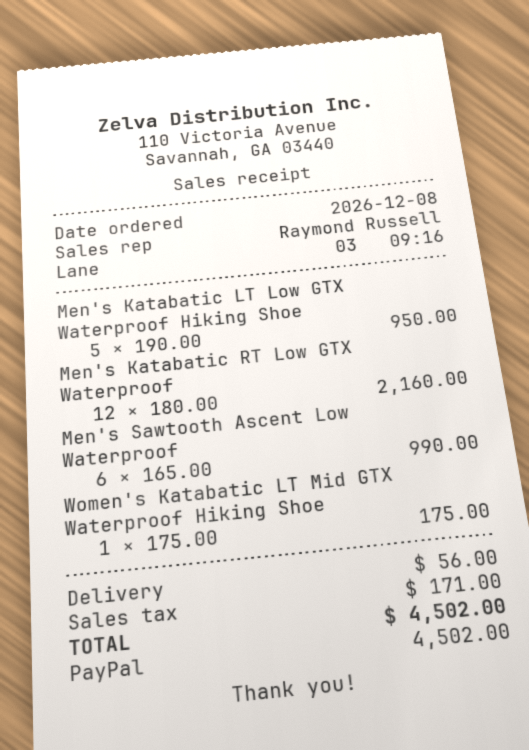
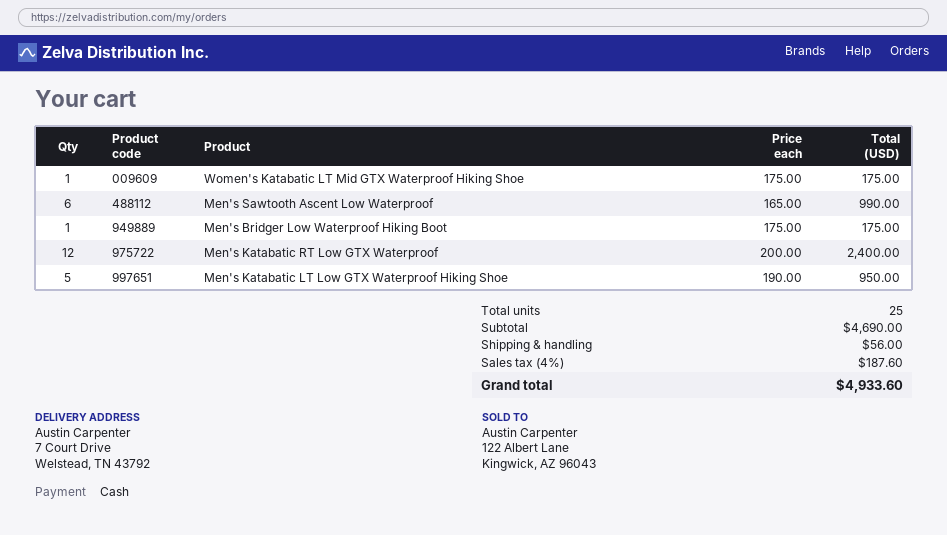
payment method: PayPal -> cash
Men's Katabatic RT Low GTX Waterproof: 12 x 180.00 = 2160.00 -> 12 x 200.00 = 2400.00
Men's Bridger Low Waterproof Hiking Boot: none -> 1 x 175.00 = 175.00
tax: 171.00 -> 187.60
total: 4502.00 -> 4933.60

